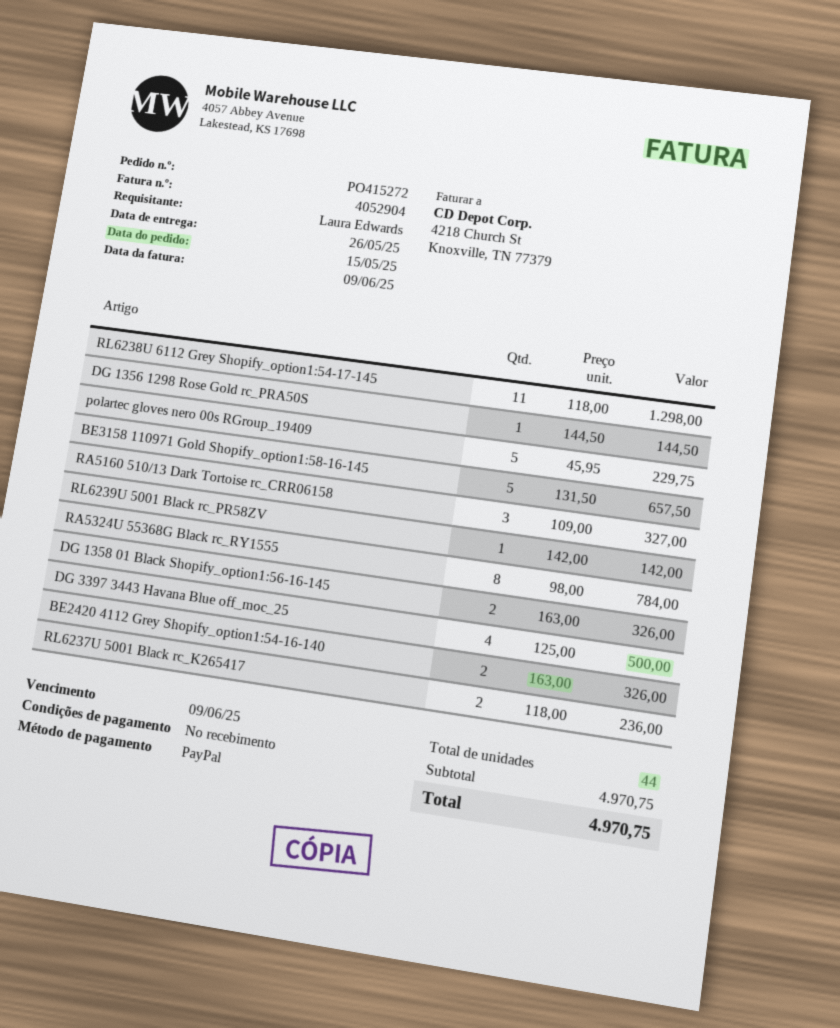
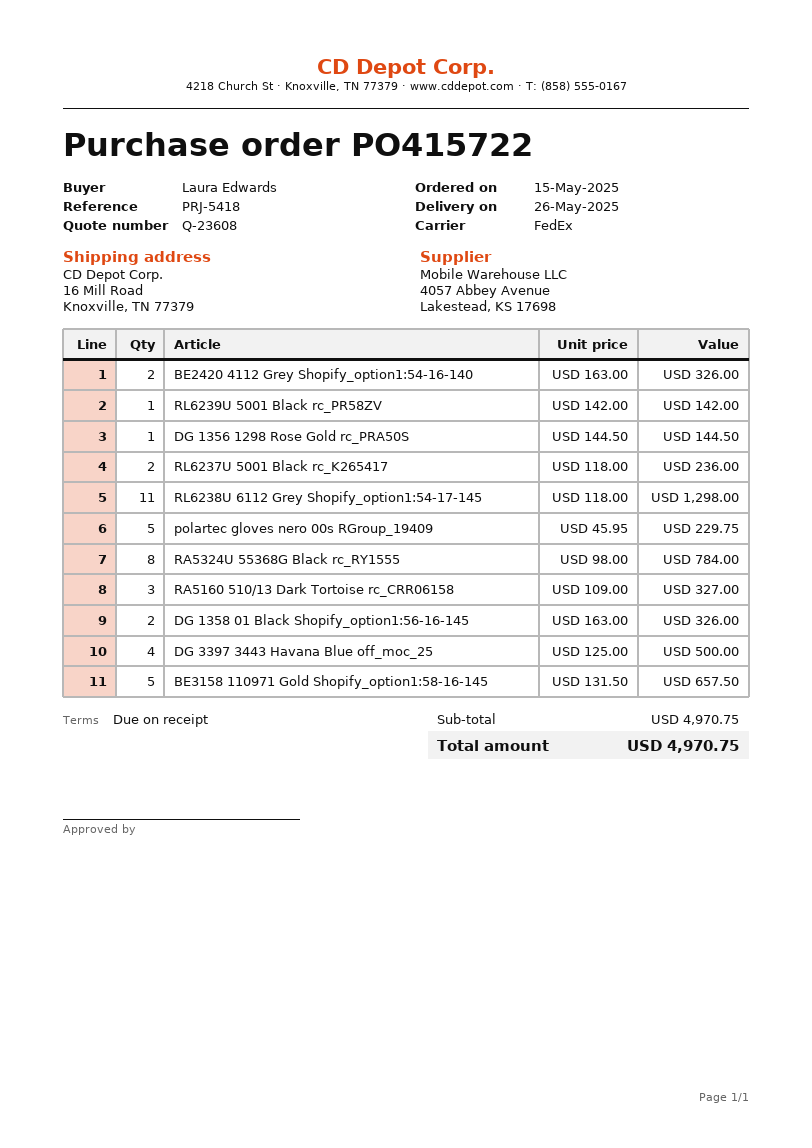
order number: PO415272 -> PO415722

